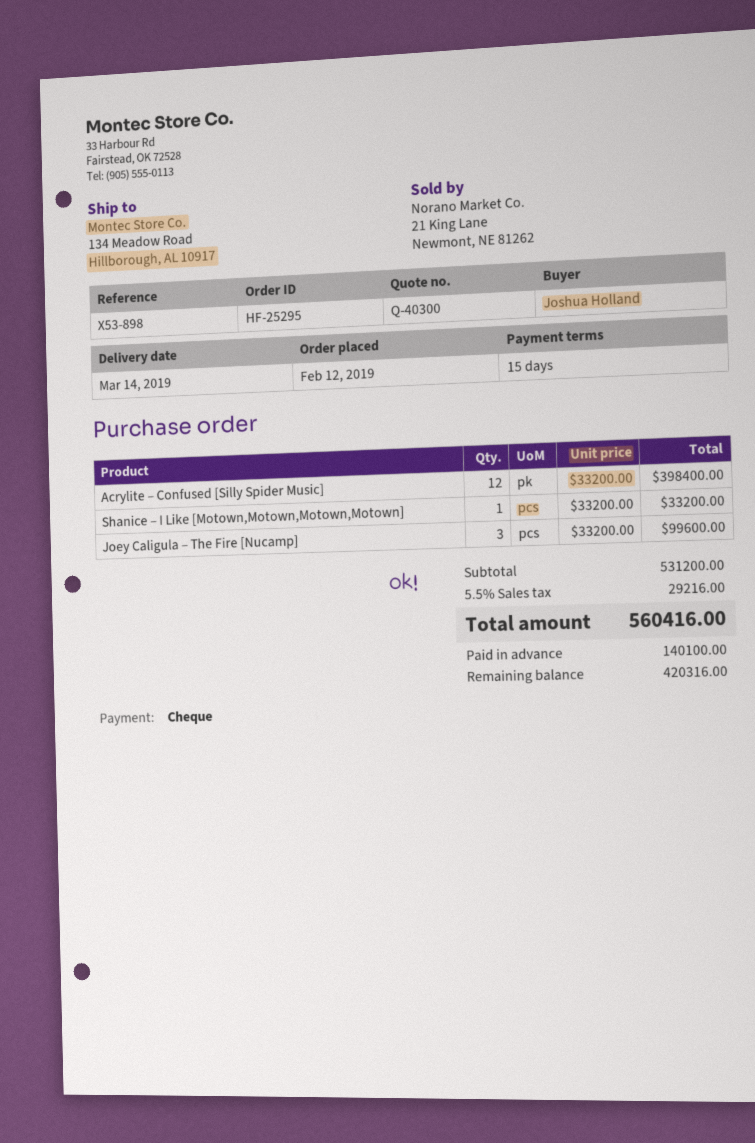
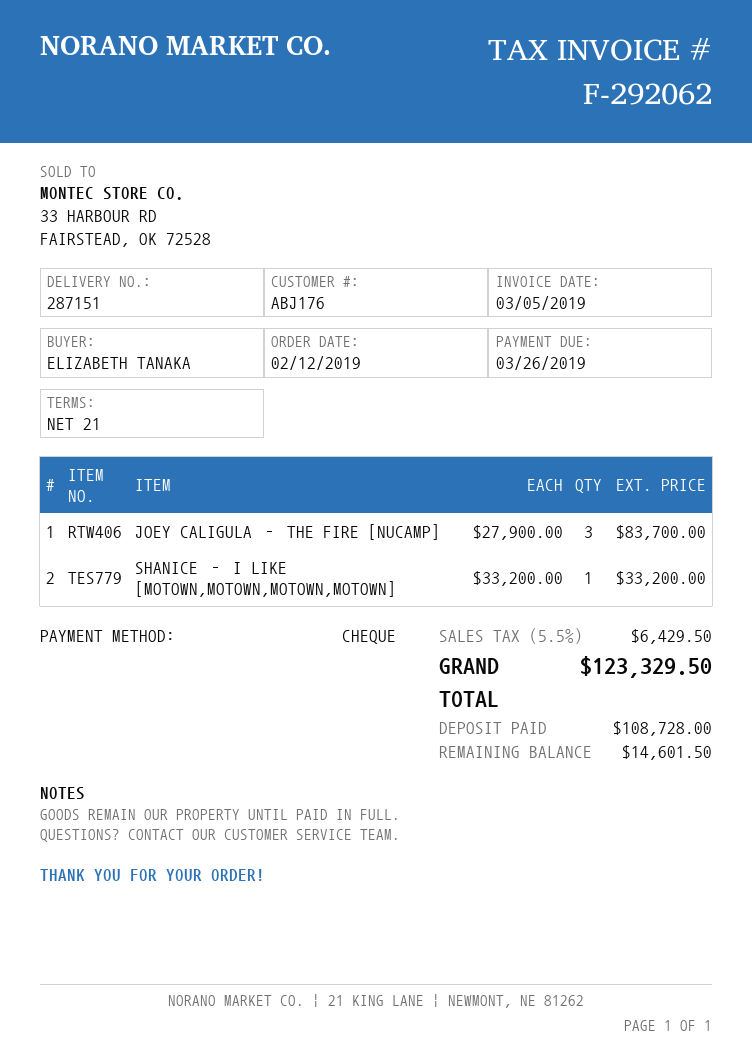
payment terms: 15 days -> 21 days
ordered by: Joshua Holland -> ELIZABETH TANAKA
Acrylite – Confused [Silly Spider Music]: 12 x 33200.00 = 398400.00 -> none
Joey Caligula – The Fire [Nucamp]: 3 x 33200.00 = 99600.00 -> 3 x 27900.00 = 83700.00
tax: 5.5% = 29216.00 -> 5.5% = 6429.50
total: 560416.00 -> 123329.50
deposit: 140100.00 -> 108728.00
balance: 420316.00 -> 14601.50

